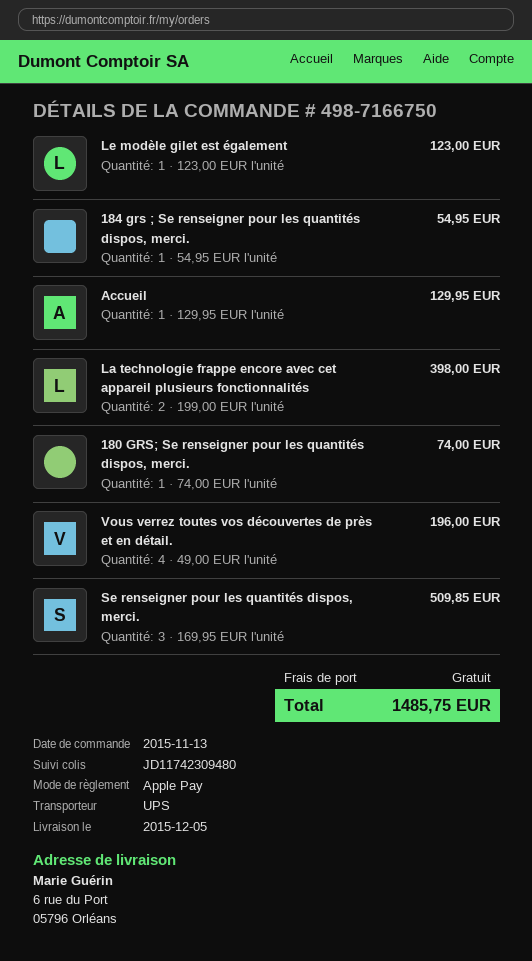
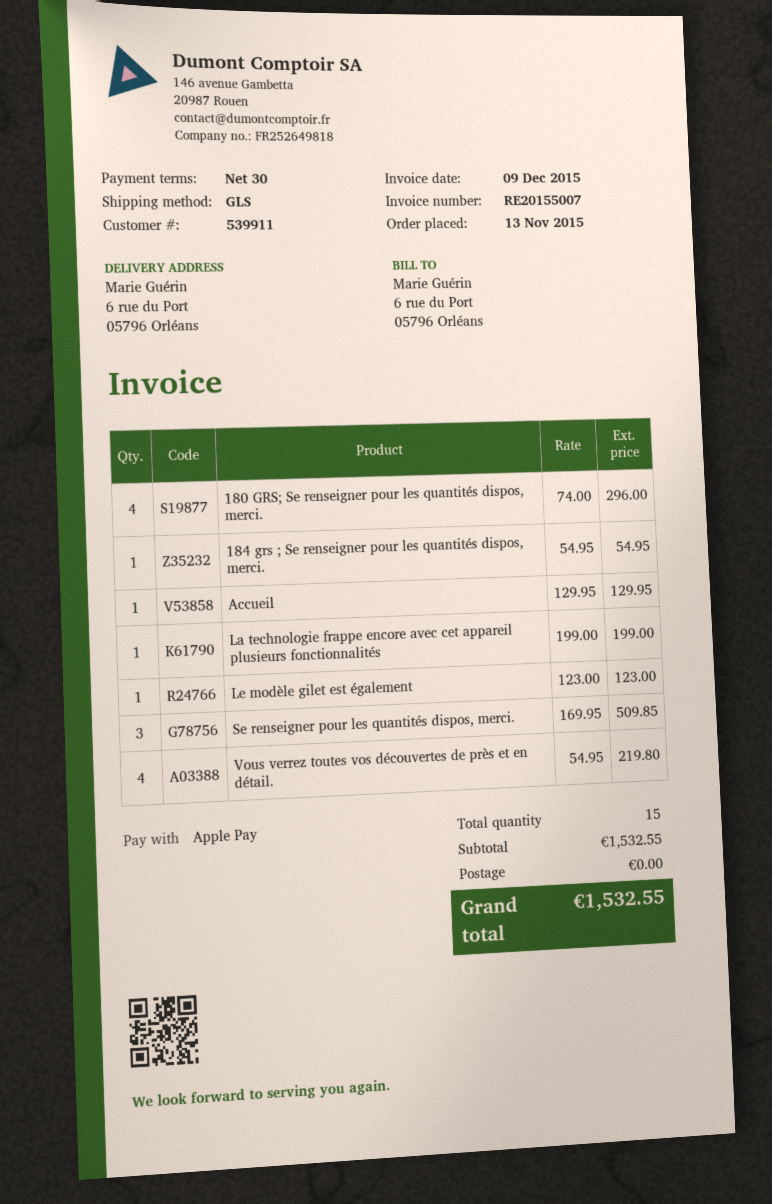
shipping method: UPS -> GLS
La technologie frappe encore avec cet appareil plusieurs fonctionnalités: 2 x 199.00 = 398.00 -> 1 x 199.00 = 199.00
180 GRS; Se renseigner pour les quantités dispos, merci.: 1 x 74.00 = 74.00 -> 4 x 74.00 = 296.00
Vous verrez toutes vos découvertes de près et en détail.: 4 x 49.00 = 196.00 -> 4 x 54.95 = 219.80
total: 1485.75 -> 1532.55

